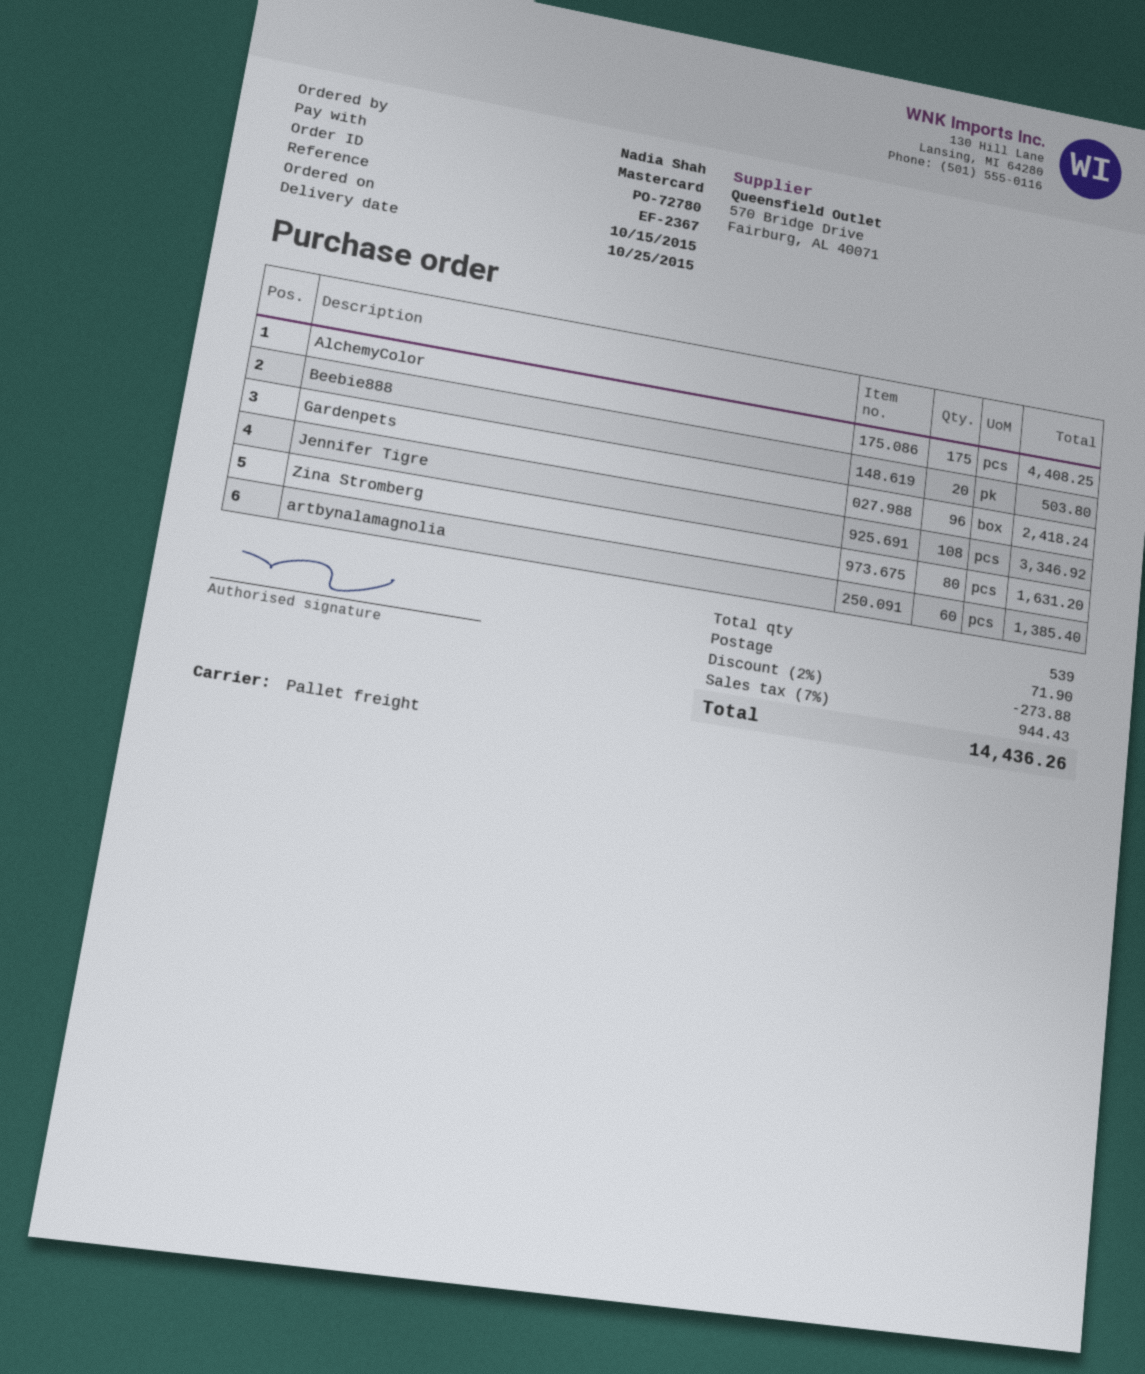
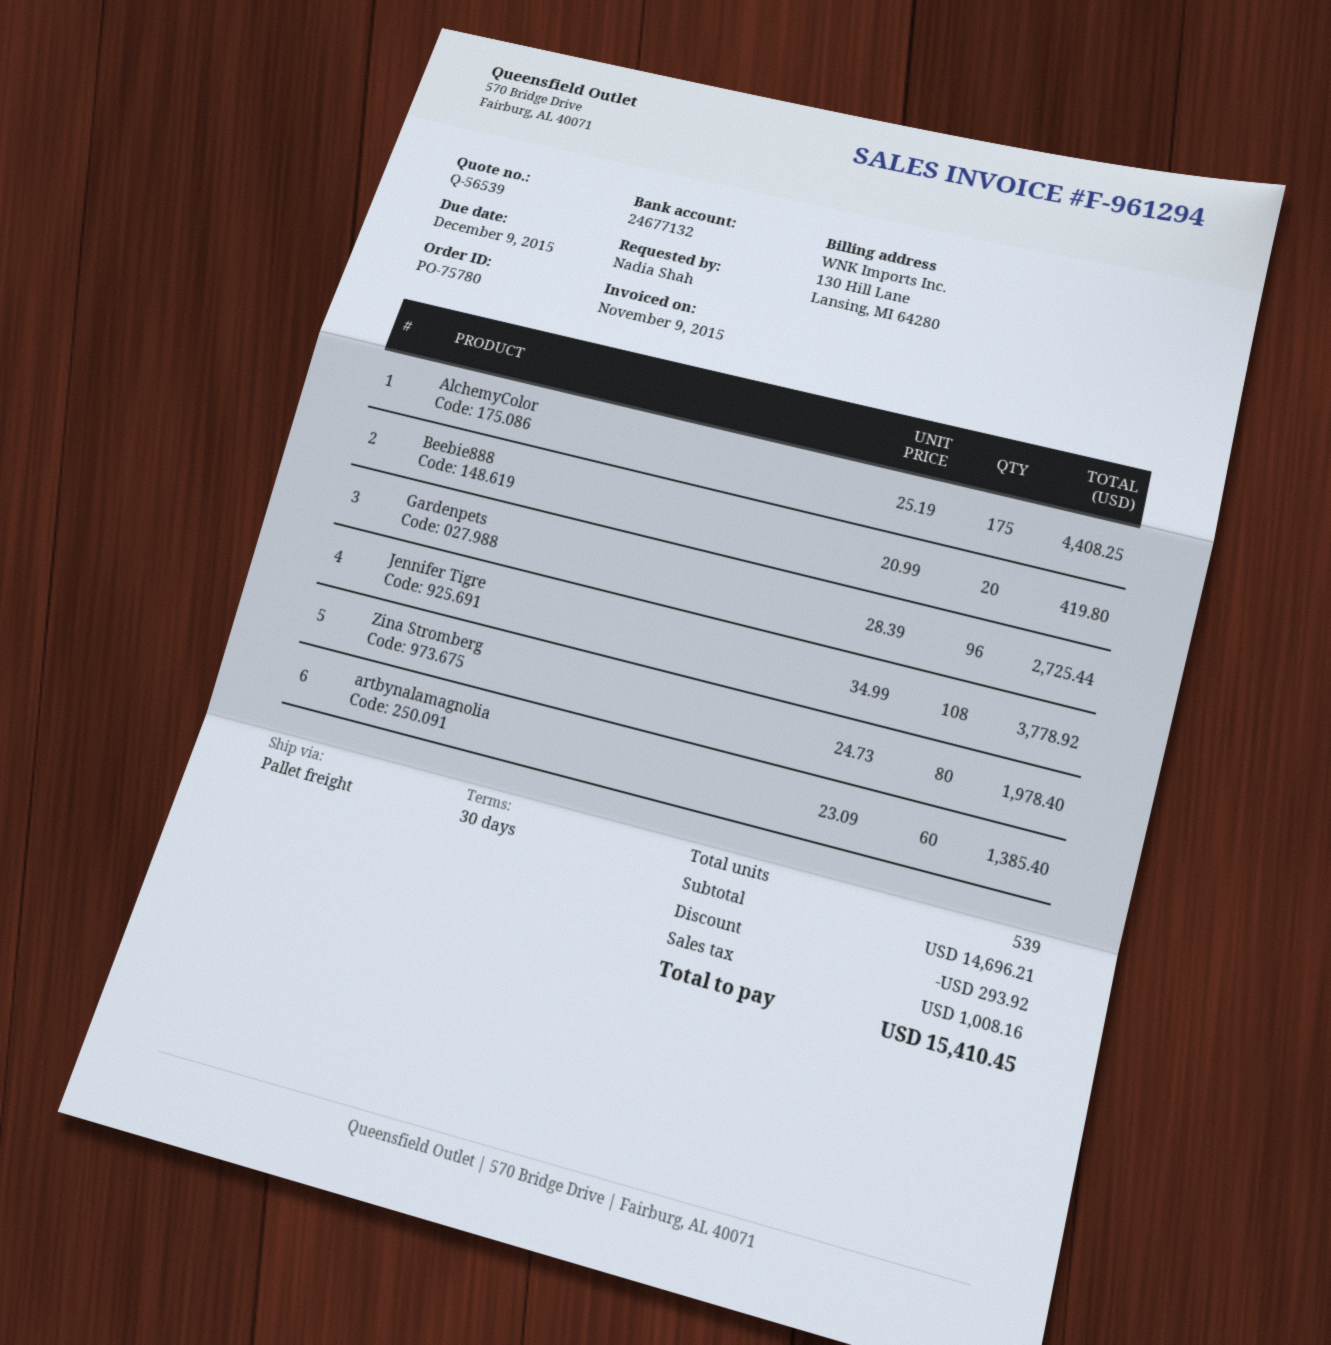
order number: PO-72780 -> PO-75780
Beebie888: 20 for 503.80 -> 20 for 419.80
Gardenpets: 96 for 2418.24 -> 96 for 2725.44
Jennifer Tigre: 108 for 3346.92 -> 108 for 3778.92
Zina Stromberg: 80 for 1631.20 -> 80 for 1978.40
discount: 273.88 -> 293.92
shipping: 71.90 -> none
tax: 944.43 -> 1008.16
total: 14436.26 -> 15410.45

